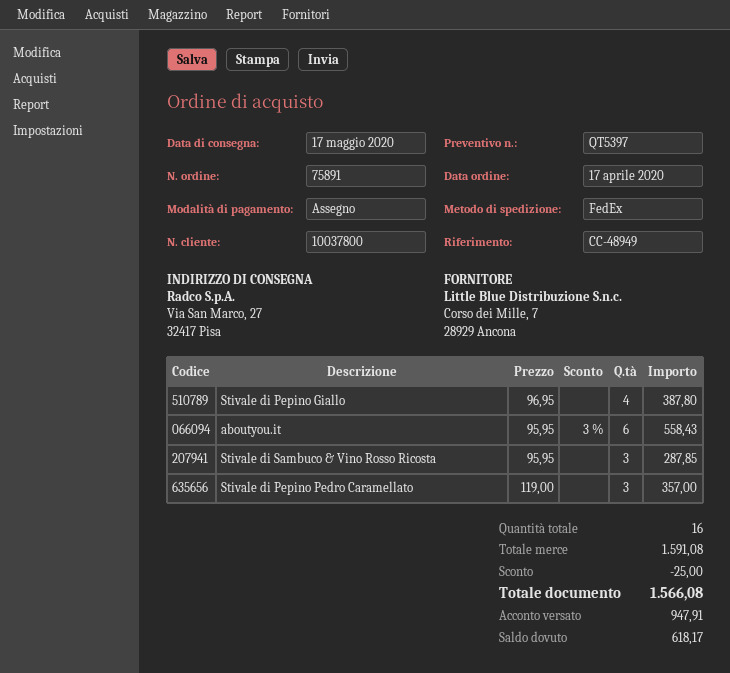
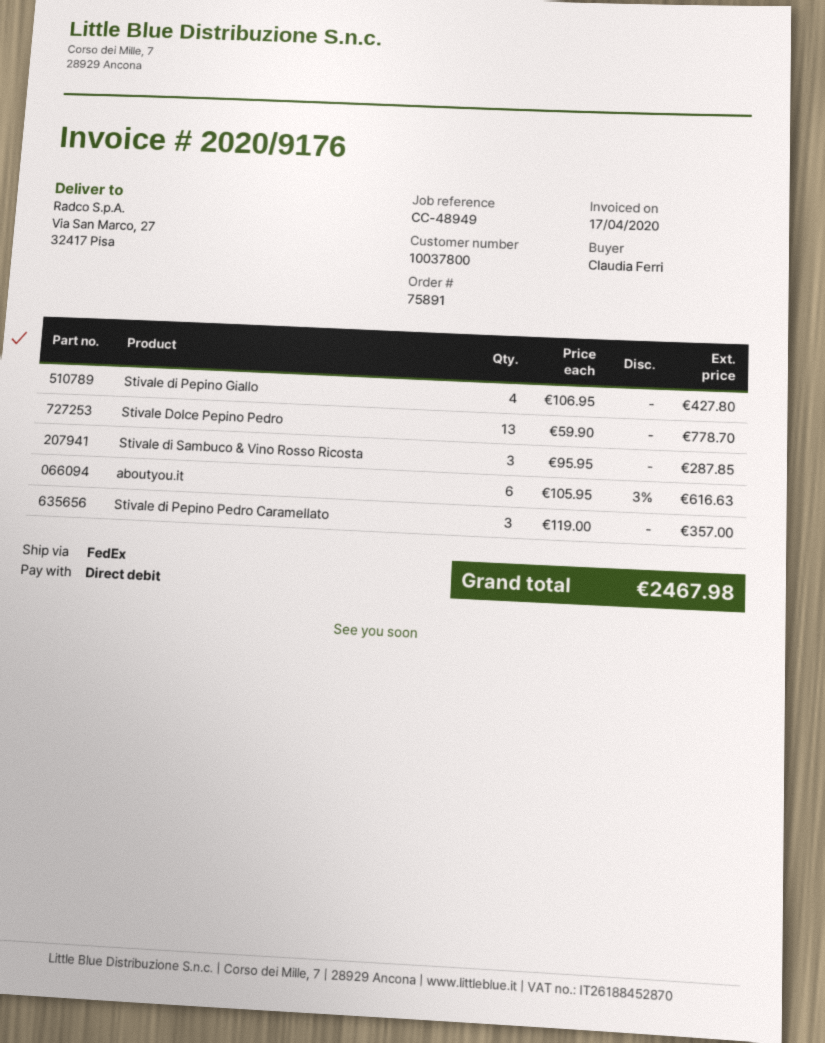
payment method: cheque -> direct debit
Stivale di Pepino Giallo: 4 x 96.95 = 387.80 -> 4 x 106.95 = 427.80
aboutyou.it: 6 x 95.95 - 3% = 558.43 -> 6 x 105.95 - 3% = 616.63
Stivale Dolce Pepino Pedro: none -> 13 x 59.90 = 778.70
discount: 25.00 -> none
total: 1566.08 -> 2467.98

